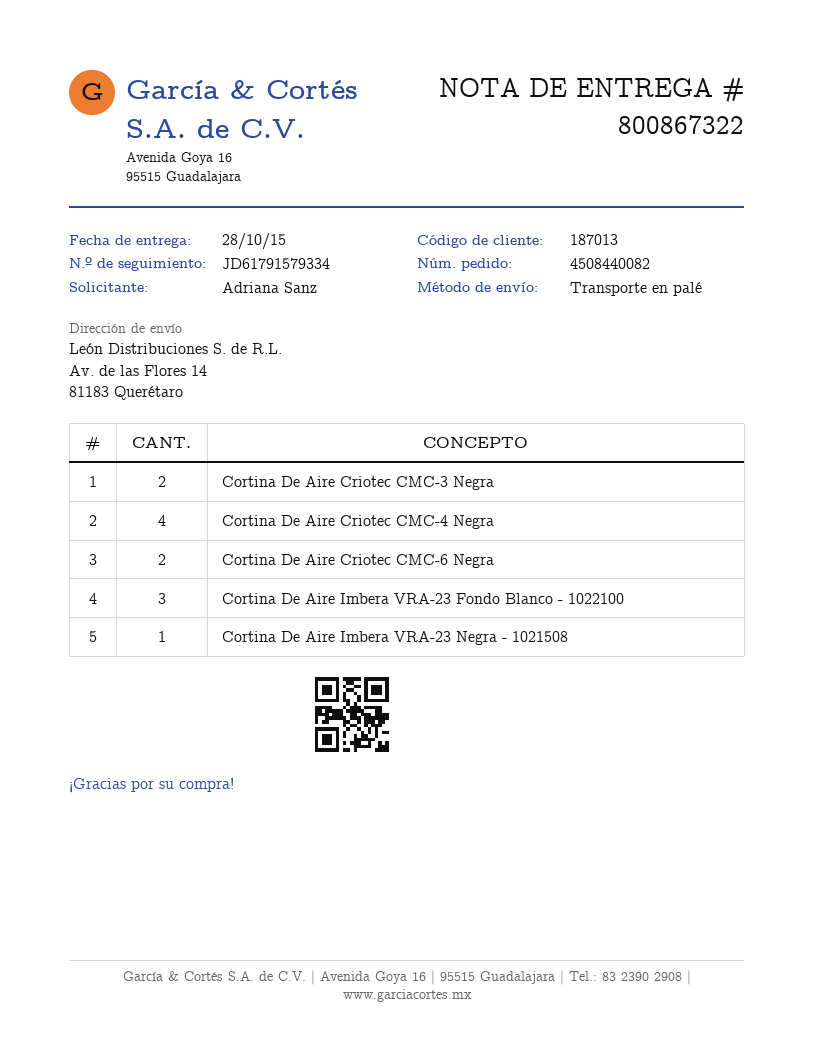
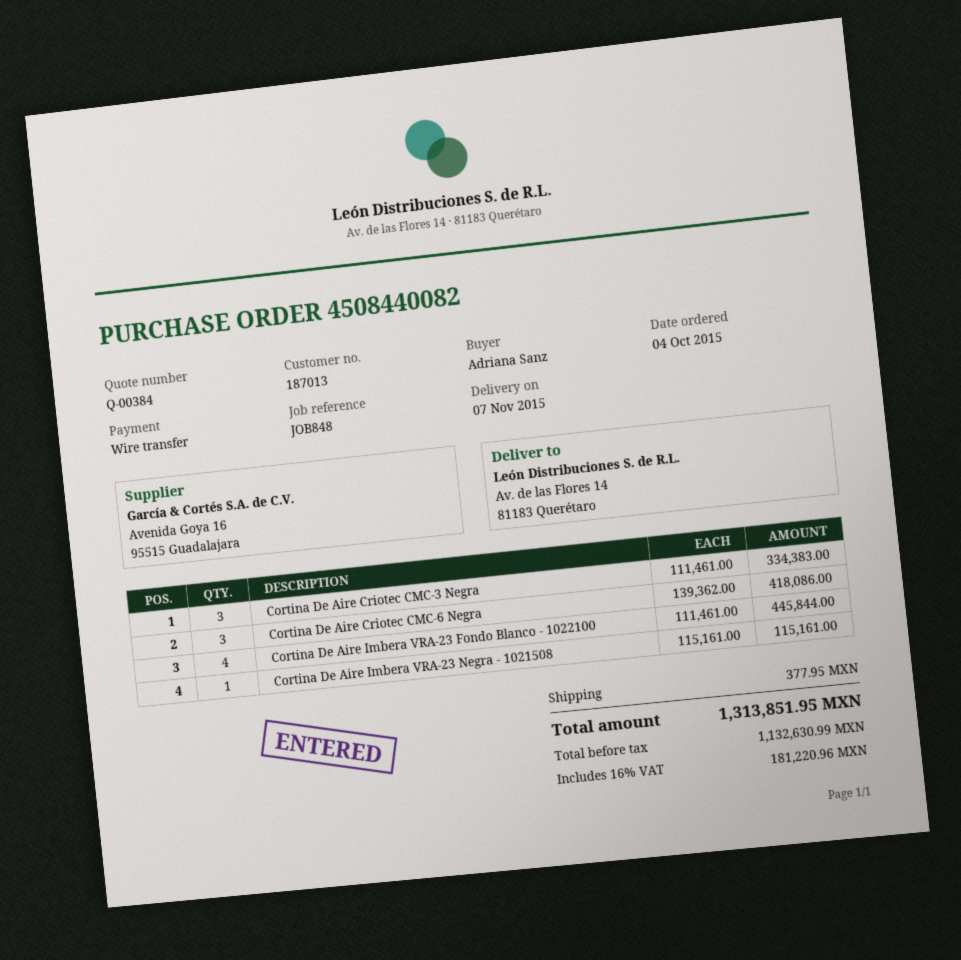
delivery date: 2015-10-28 -> 2015-11-07
Cortina De Aire Criotec CMC-3 Negra: 2 -> 3
Cortina De Aire Criotec CMC-4 Negra: 4 -> none
Cortina De Aire Criotec CMC-6 Negra: 2 -> 3
Cortina De Aire Imbera VRA-23 Fondo Blanco - 1022100: 3 -> 4

